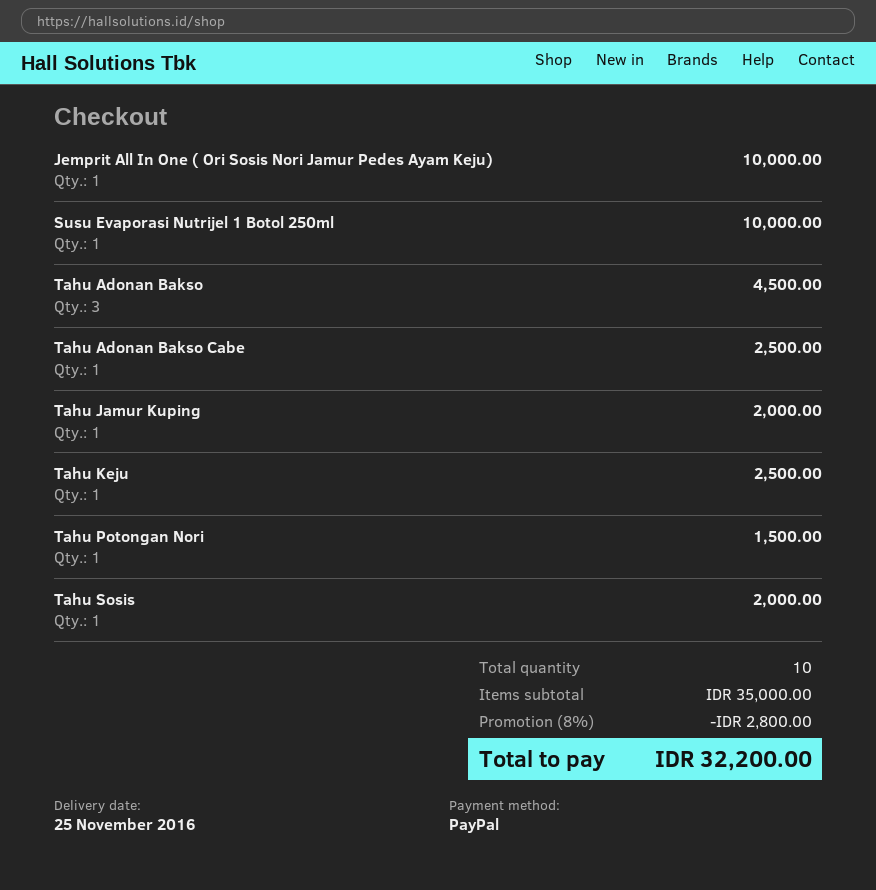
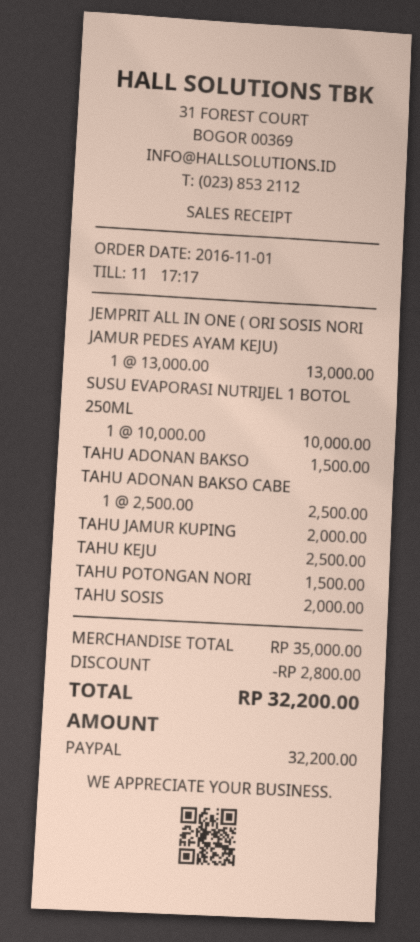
Jemprit All In One ( Ori Sosis Nori Jamur Pedes Ayam Keju): 1 for 10000.00 -> 1 for 13000.00
Tahu Adonan Bakso: 3 for 4500.00 -> 1 for 1500.00

